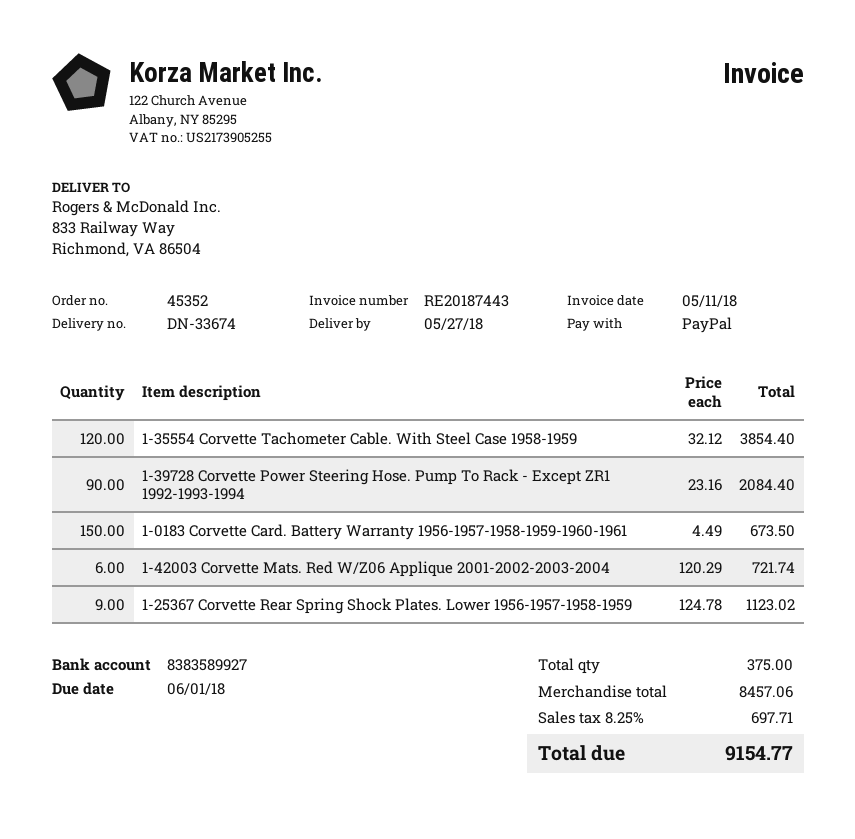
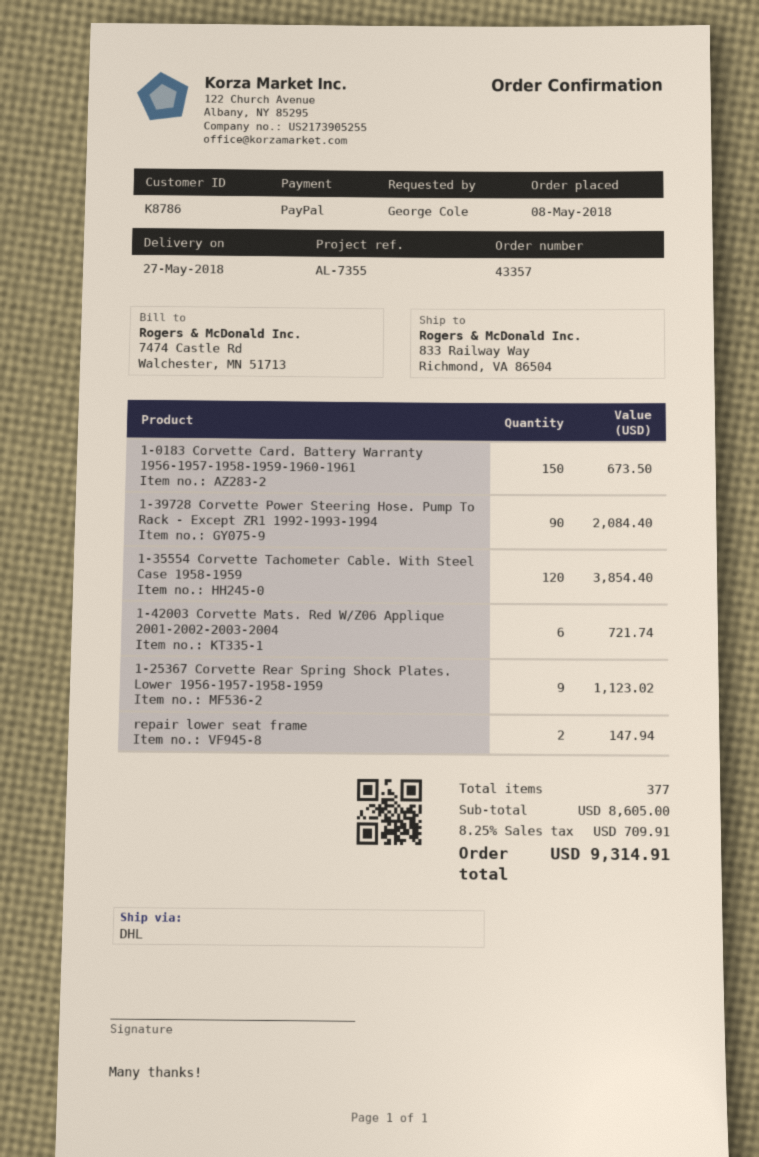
order number: 45352 -> 43357
repair lower seat frame: none -> 2 for 147.94
total quantity: 375 -> 377
subtotal: 8457.06 -> 8605.00
tax: 8.25% = 697.71 -> 8.25% = 709.91
total: 9154.77 -> 9314.91

